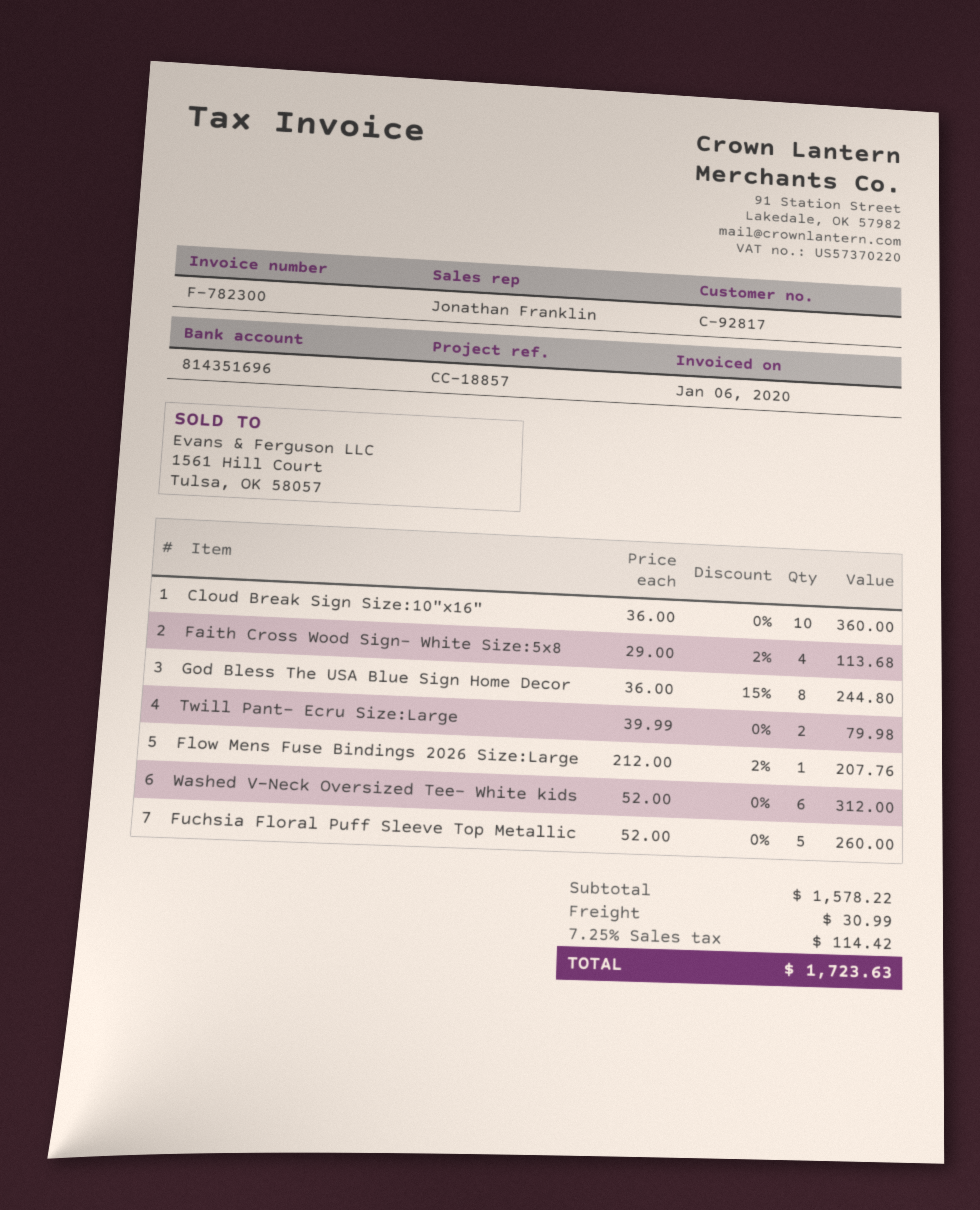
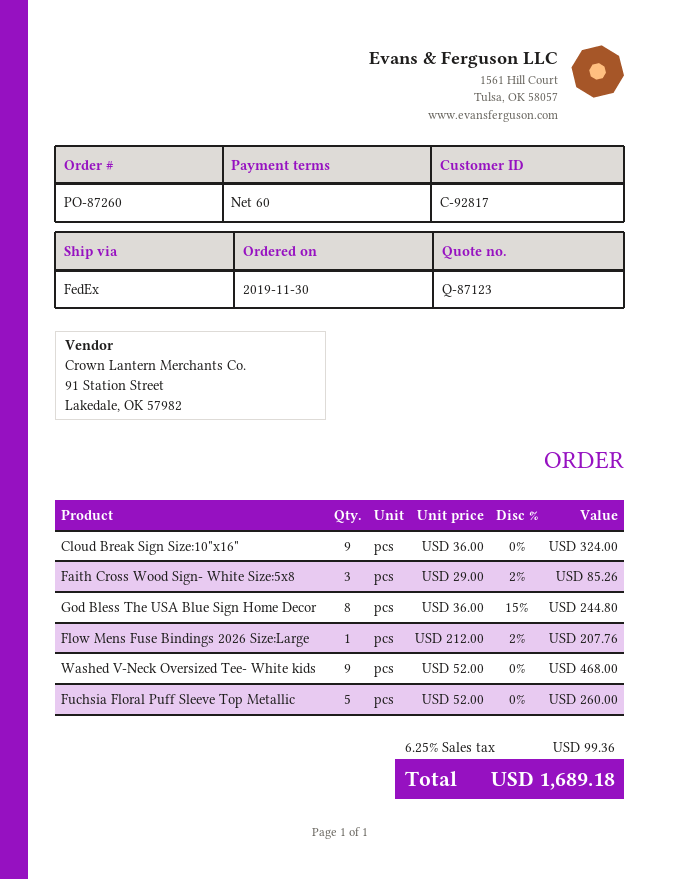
Cloud Break Sign Size:10"x16": 10 x 36.00 = 360.00 -> 9 x 36.00 = 324.00
Faith Cross Wood Sign- White Size:5x8: 4 x 29.00 - 2% = 113.68 -> 3 x 29.00 - 2% = 85.26
Twill Pant- Ecru Size:Large: 2 x 39.99 = 79.98 -> none
Washed V-Neck Oversized Tee- White kids: 6 x 52.00 = 312.00 -> 9 x 52.00 = 468.00
shipping: 30.99 -> none
tax: 7.25% = 114.42 -> 6.25% = 99.36
total: 1723.63 -> 1689.18

